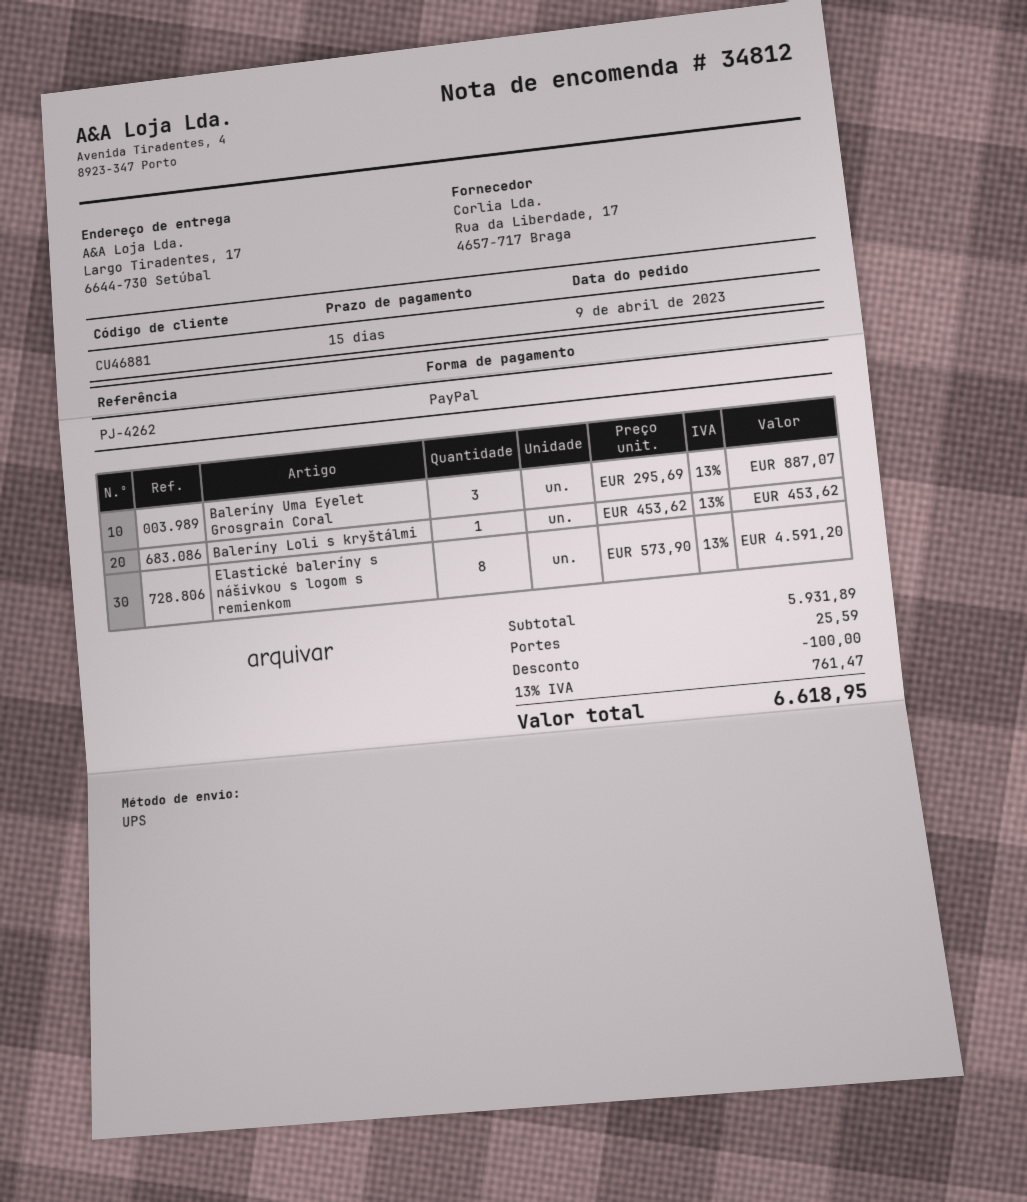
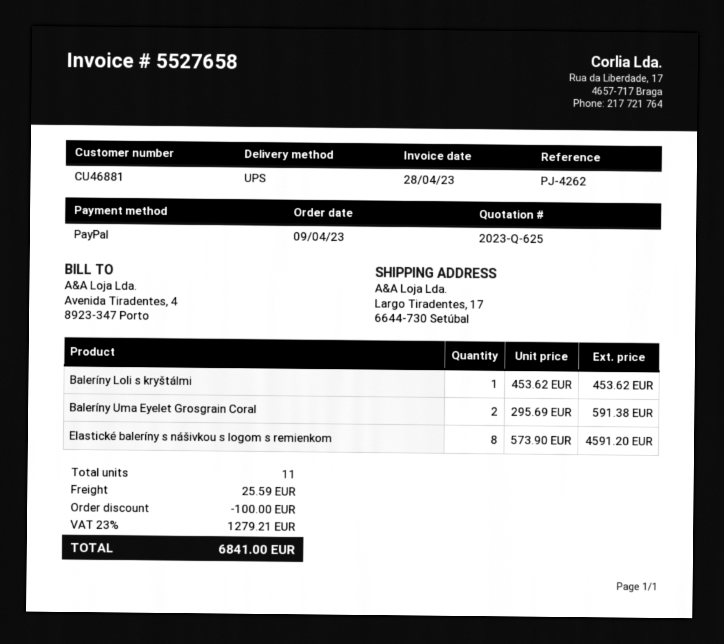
Baleríny Uma Eyelet Grosgrain Coral: 3 x 295.69 = 887.07 -> 2 x 295.69 = 591.38
tax: 13% = 761.47 -> 23% = 1279.21
total: 6618.95 -> 6841.00

